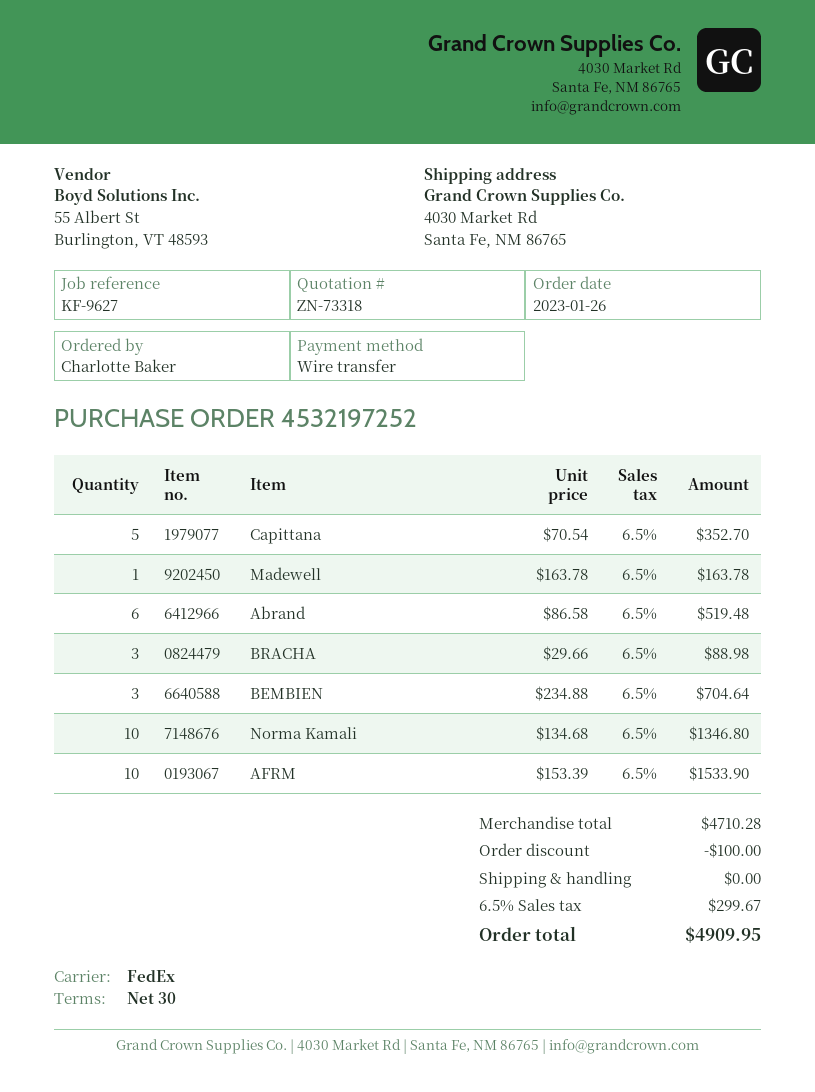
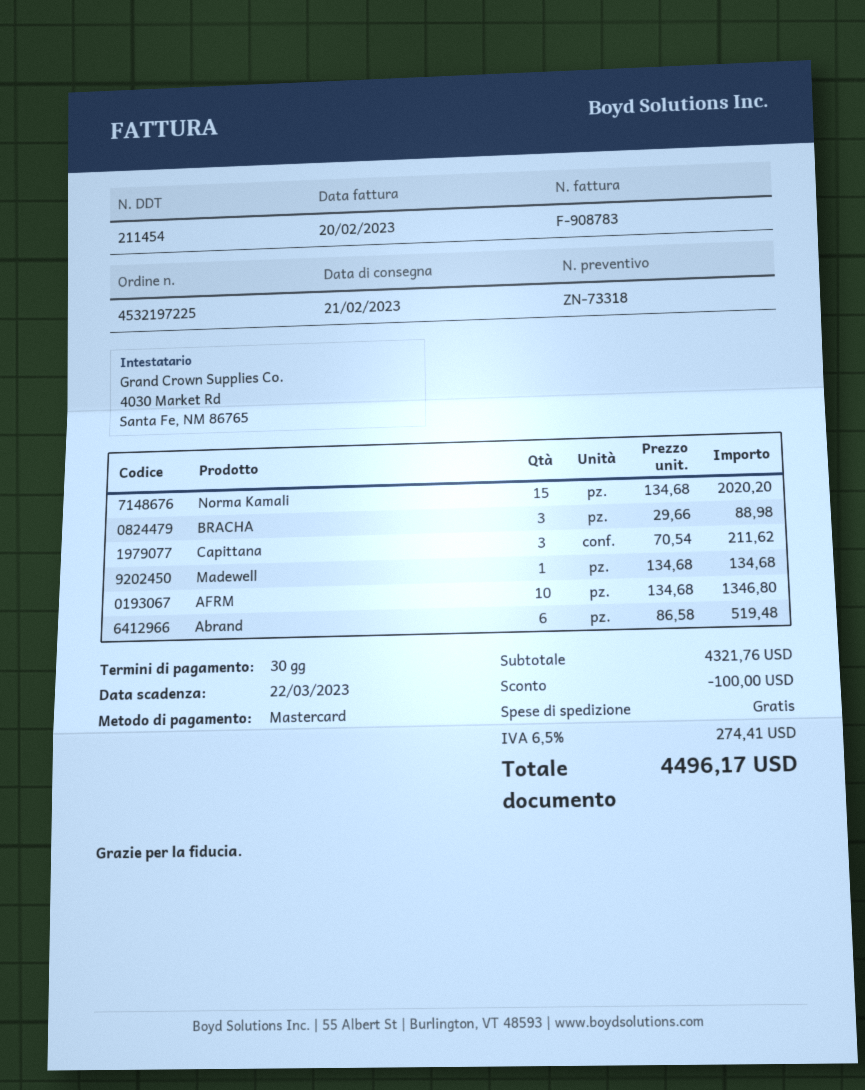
order number: 4532197252 -> 4532197225
payment method: bank transfer -> Mastercard
Capittana: 5 x 70.54 = 352.70 -> 3 x 70.54 = 211.62
Madewell: 1 x 163.78 = 163.78 -> 1 x 134.68 = 134.68
BEMBIEN: 3 x 234.88 = 704.64 -> none
Norma Kamali: 10 x 134.68 = 1346.80 -> 15 x 134.68 = 2020.20
AFRM: 10 x 153.39 = 1533.90 -> 10 x 134.68 = 1346.80
subtotal: 4710.28 -> 4321.76
tax: 6.5% = 299.67 -> 6.5% = 274.41
total: 4909.95 -> 4496.17

